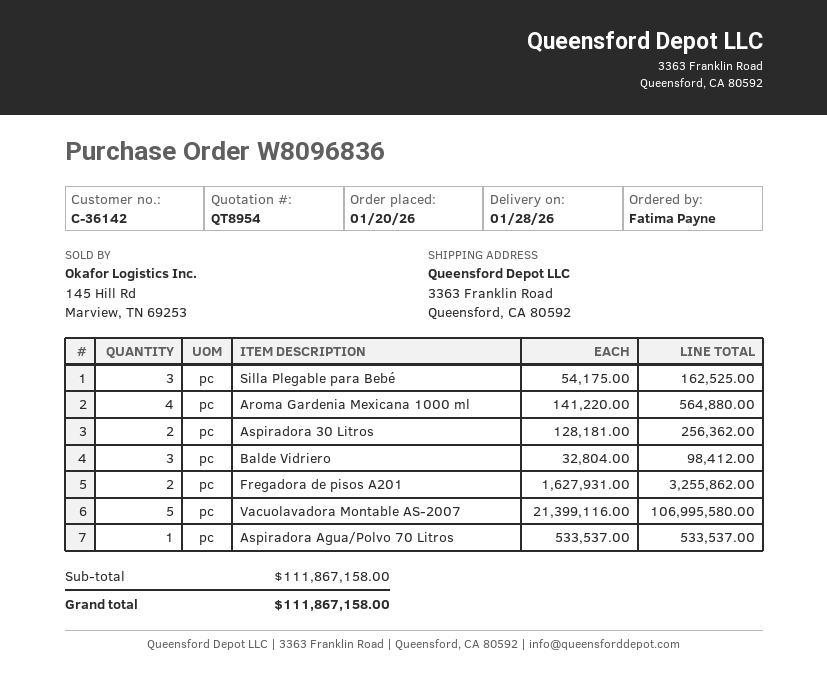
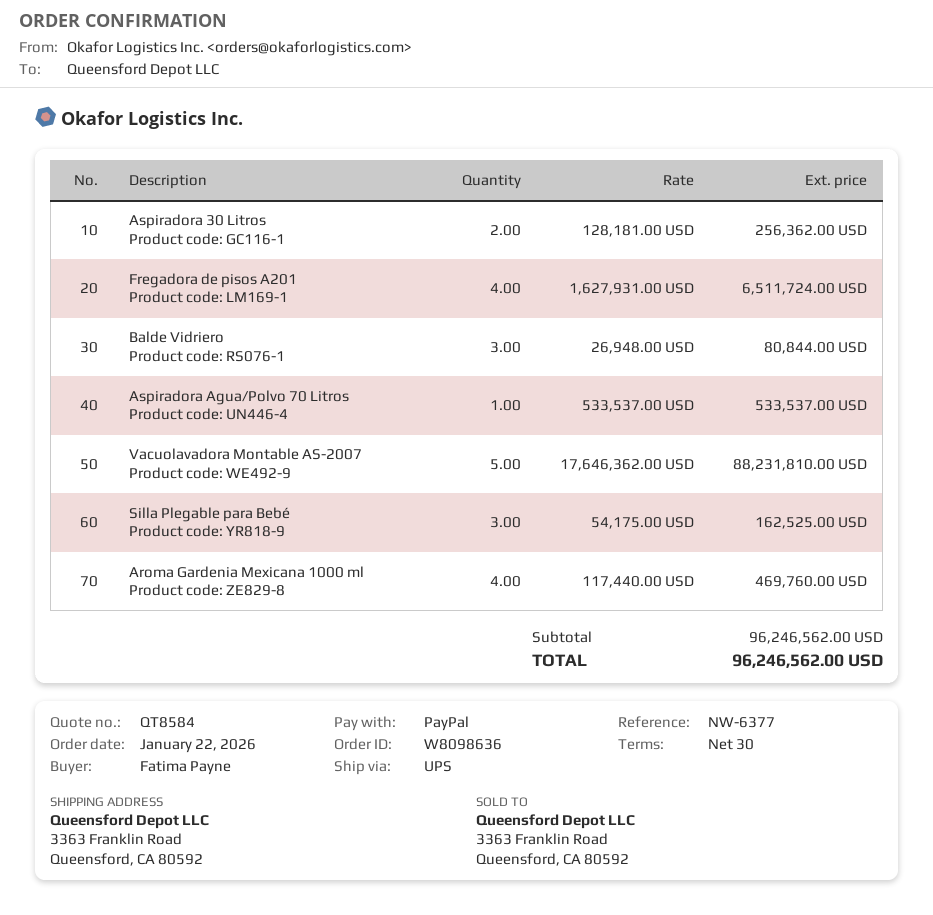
quote number: QT8954 -> QT8584
order number: W8096836 -> W8098636
order date: 2026-01-20 -> 2026-01-22
Aroma Gardenia Mexicana 1000 ml: 4 x 141220.00 = 564880.00 -> 4 x 117440.00 = 469760.00
Balde Vidriero: 3 x 32804.00 = 98412.00 -> 3 x 26948.00 = 80844.00
Fregadora de pisos A201: 2 x 1627931.00 = 3255862.00 -> 4 x 1627931.00 = 6511724.00
Vacuolavadora Montable AS-2007: 5 x 21399116.00 = 106995580.00 -> 5 x 17646362.00 = 88231810.00
subtotal: 111867158.00 -> 96246562.00
total: 111867158.00 -> 96246562.00

